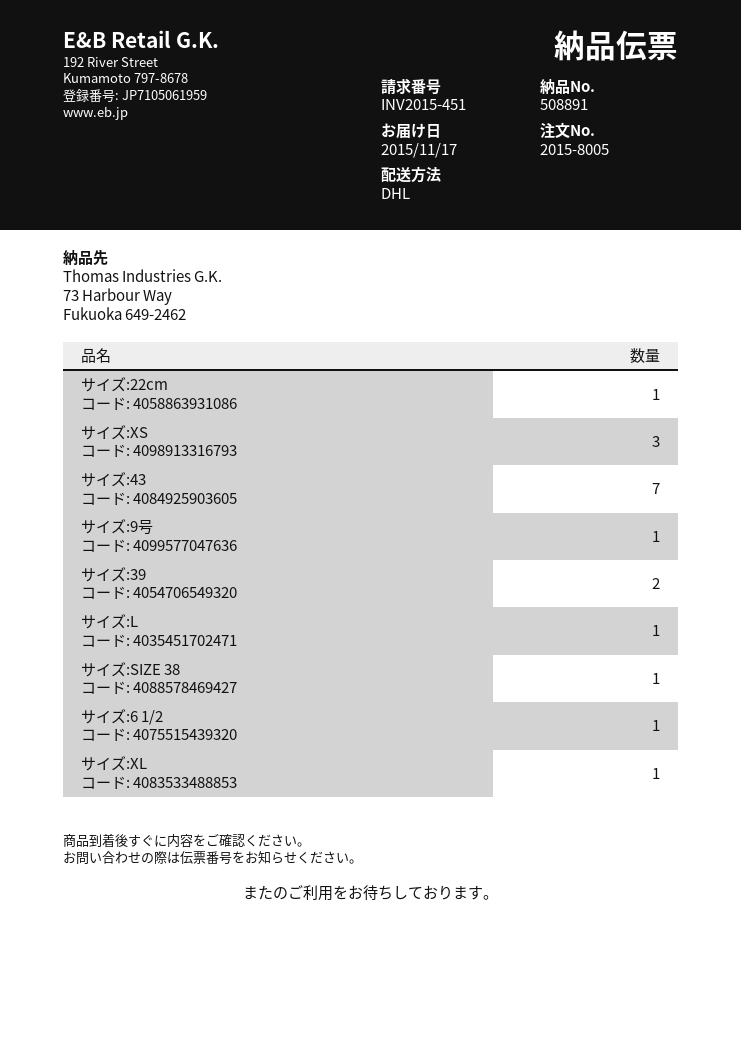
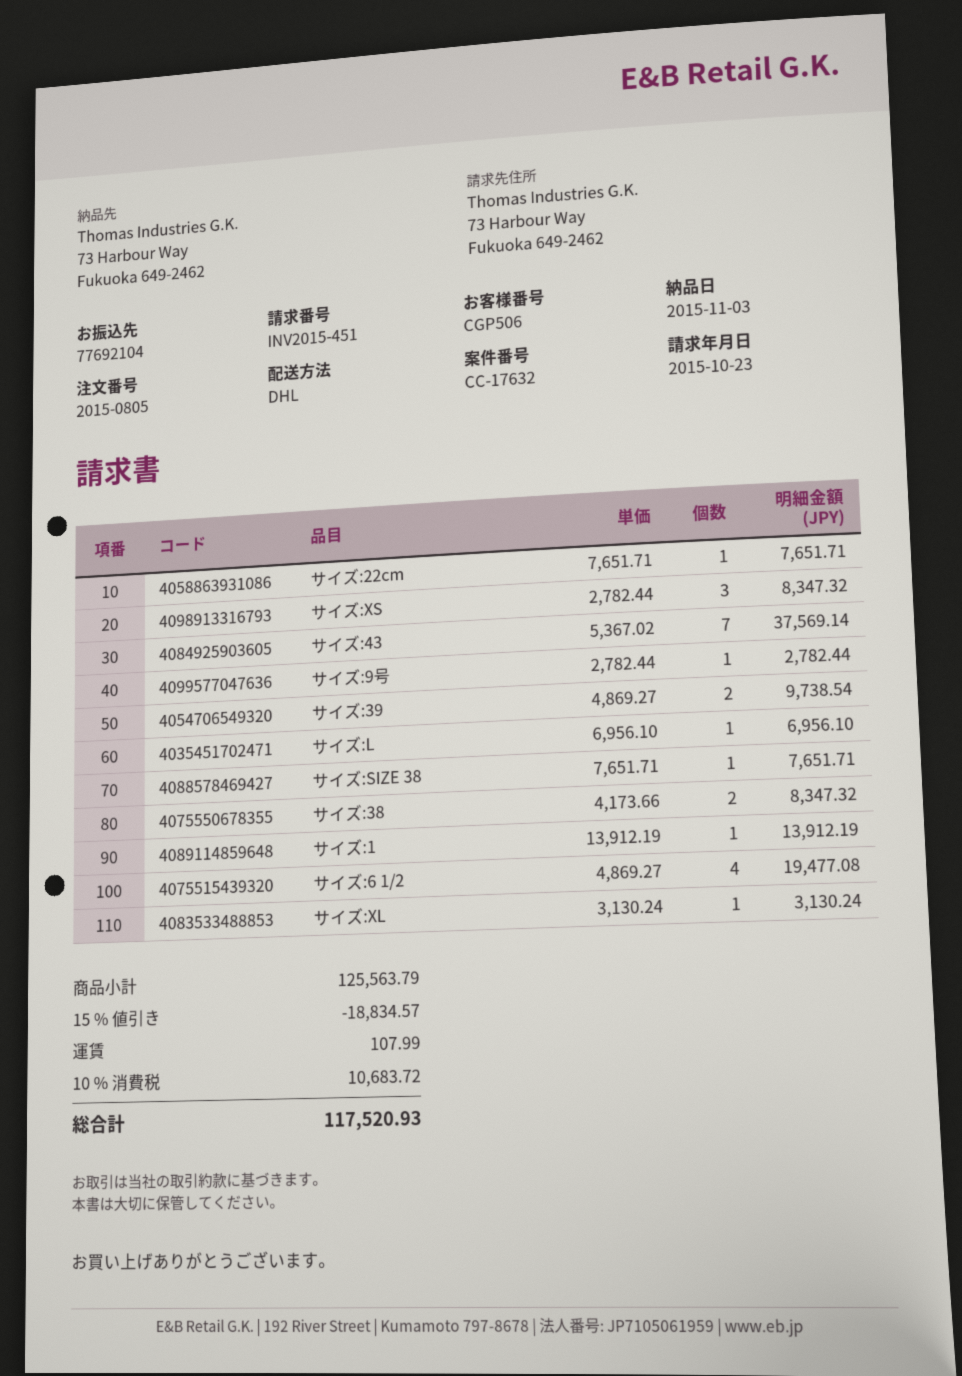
order number: 2015-8005 -> 2015-0805
delivery date: 2015-11-17 -> 2015-11-03
サイズ:6 1/2: 1 -> 4
サイズ:38: none -> 2
サイズ:1: none -> 1

